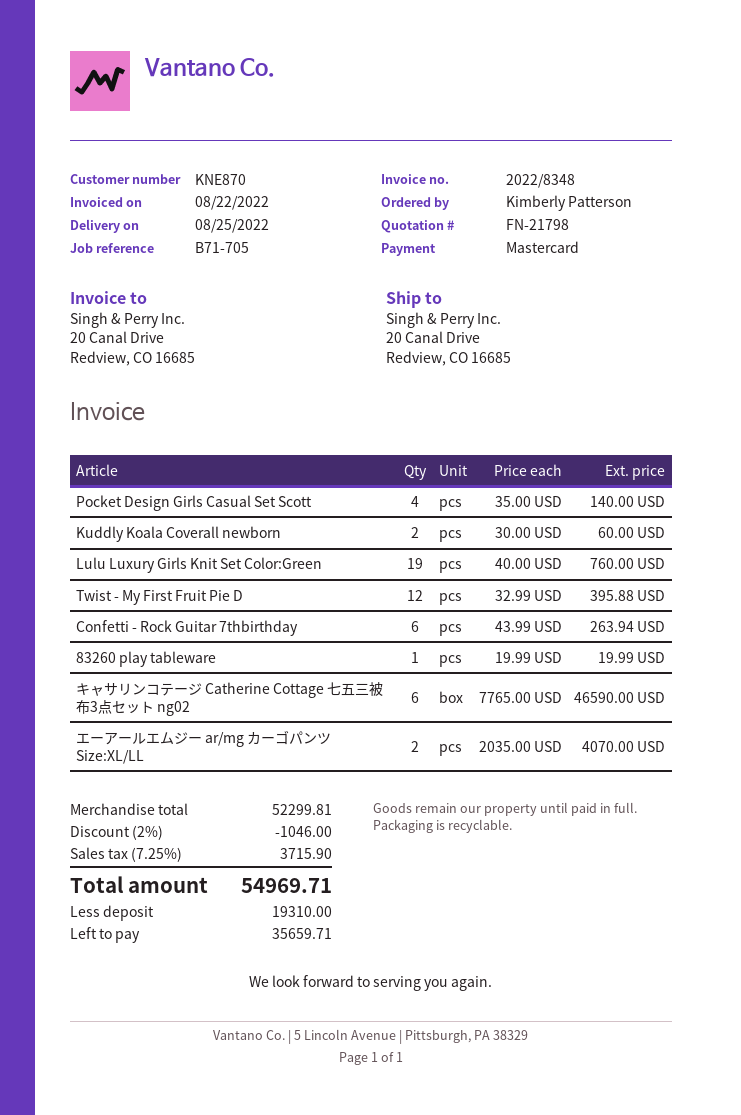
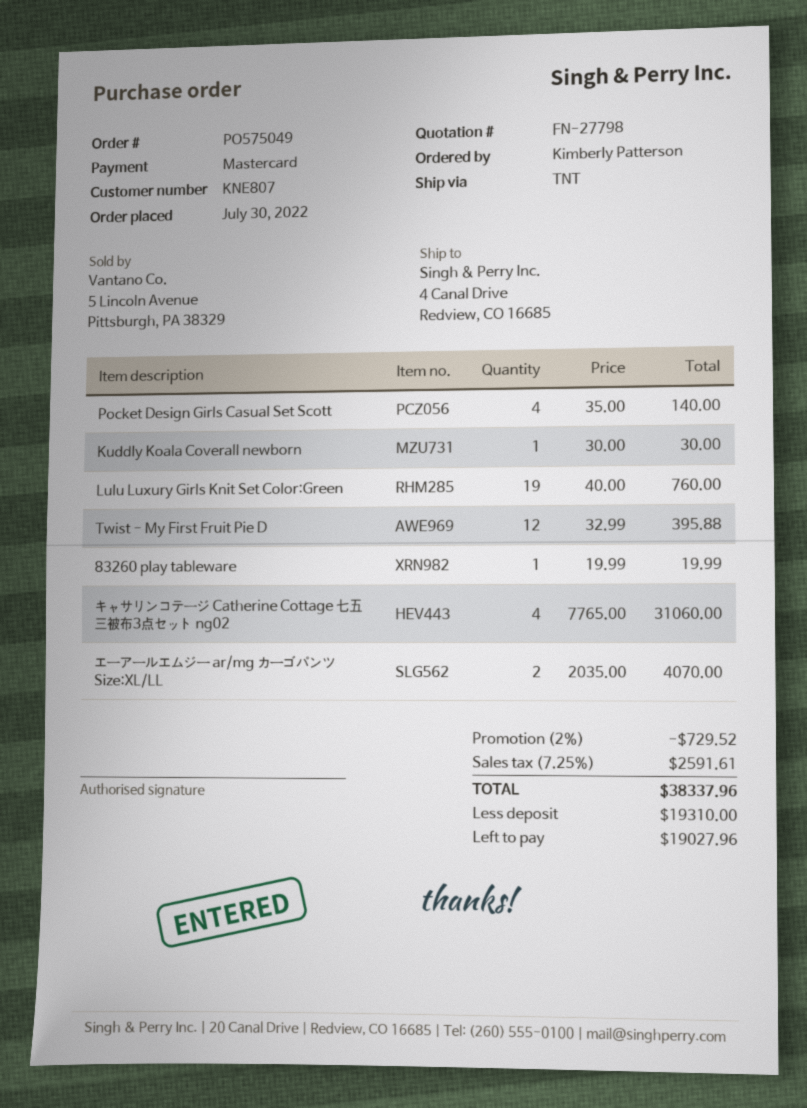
quote number: FN-21798 -> FN-27798
customer number: KNE870 -> KNE807
ship to: 20 Canal Drive, Redview, CO 16685 -> 4 Canal Drive, Redview, CO 16685
Kuddly Koala Coverall newborn: 2 x 30.00 = 60.00 -> 1 x 30.00 = 30.00
Confetti - Rock Guitar 7thbirthday: 6 x 43.99 = 263.94 -> none
キャサリンコテージ Catherine Cottage 七五三被布3点セット ng02: 6 x 7765.00 = 46590.00 -> 4 x 7765.00 = 31060.00
discount: 2% = 1046.00 -> 2% = 729.52
tax: 7.25% = 3715.90 -> 7.25% = 2591.61
total: 54969.71 -> 38337.96
balance: 35659.71 -> 19027.96

